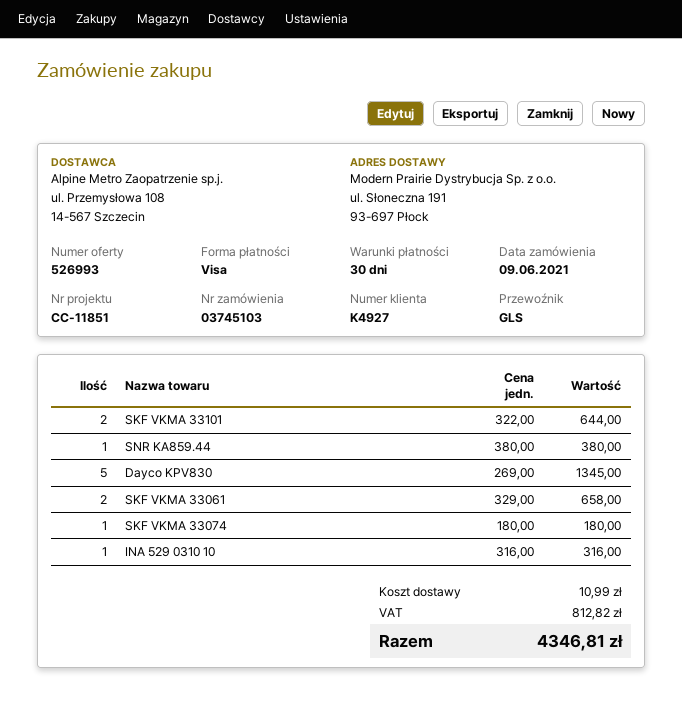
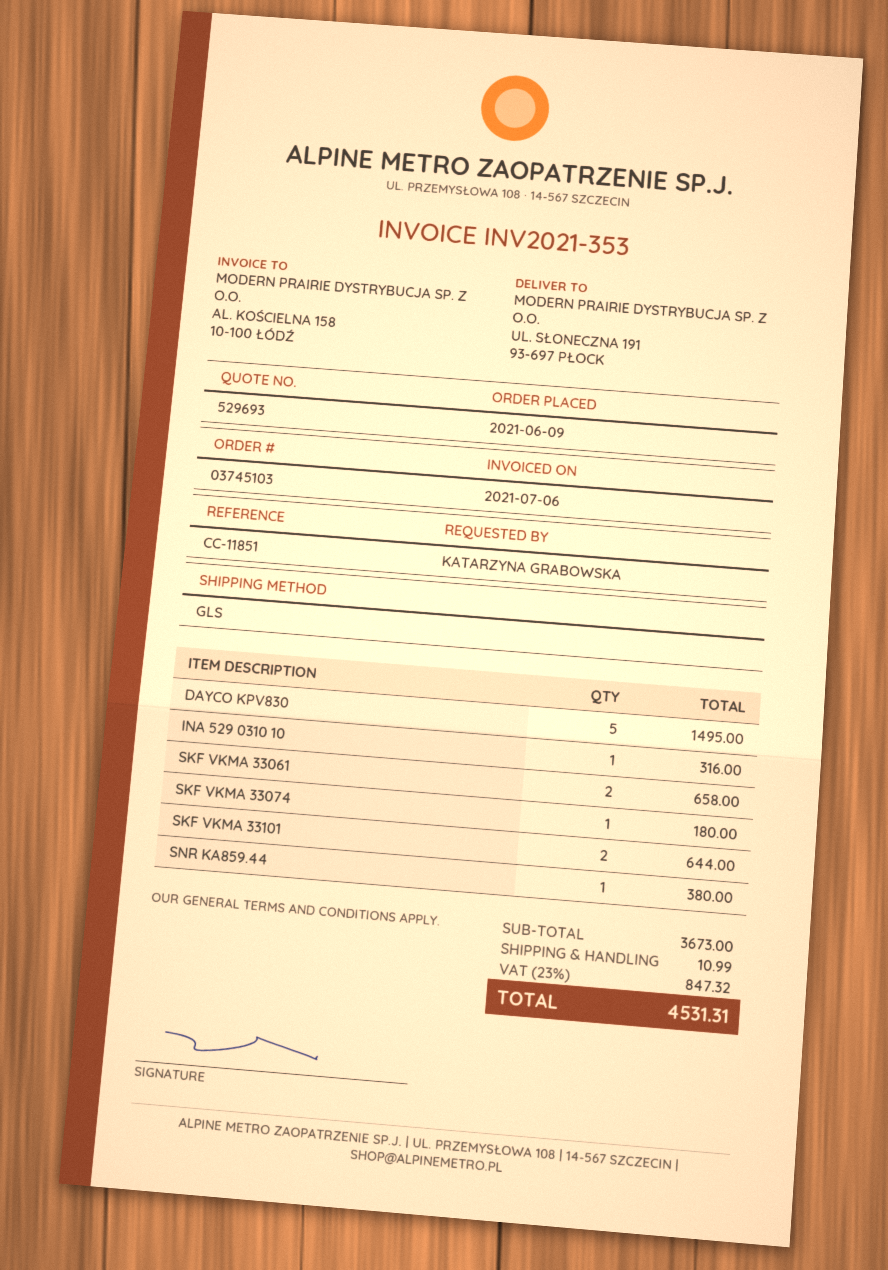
quote number: 526993 -> 529693
Dayco KPV830: 5 for 1345.00 -> 5 for 1495.00
tax: 812.82 -> 847.32
total: 4346.81 -> 4531.31

